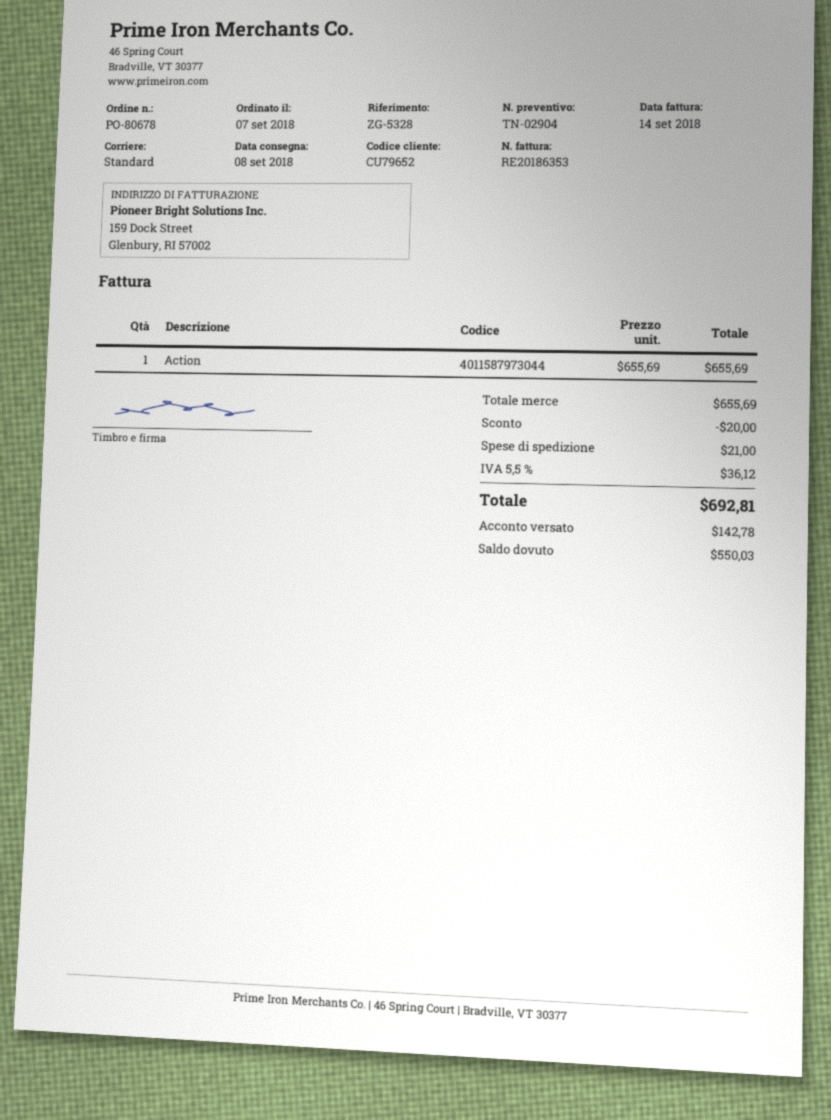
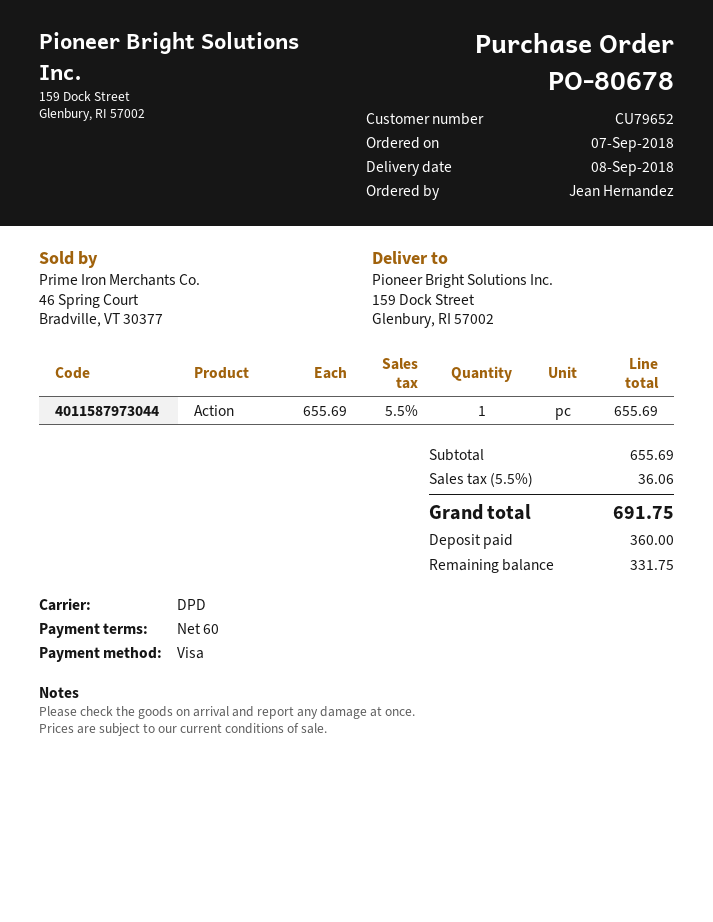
shipping method: standard -> DPD
discount: 20.00 -> none
shipping: 21.00 -> none
tax: 5.5% = 36.12 -> 5.5% = 36.06
total: 692.81 -> 691.75
deposit: 142.78 -> 360.00
balance: 550.03 -> 331.75

